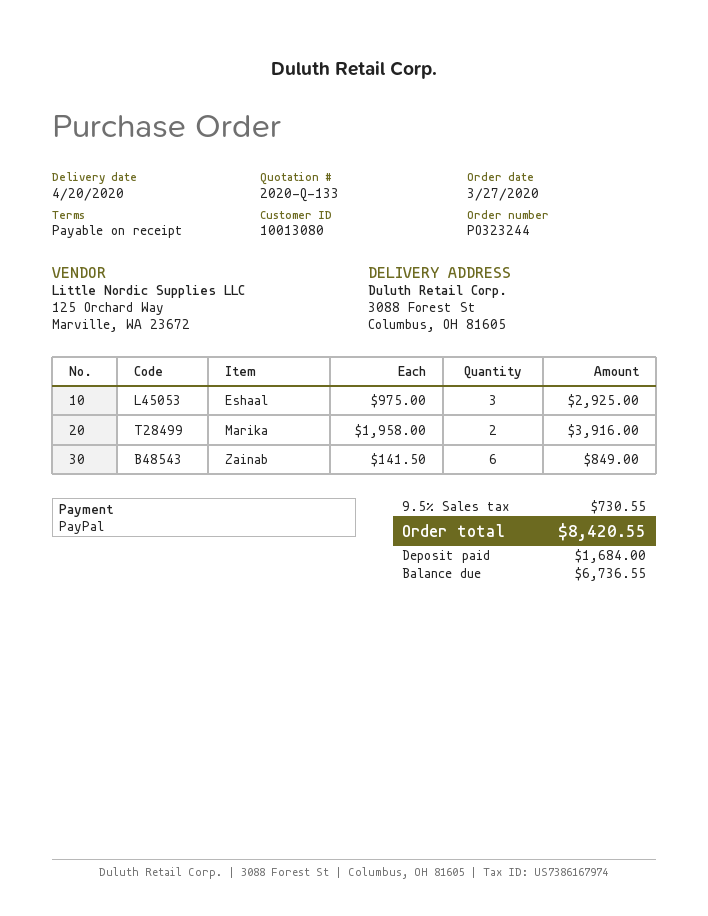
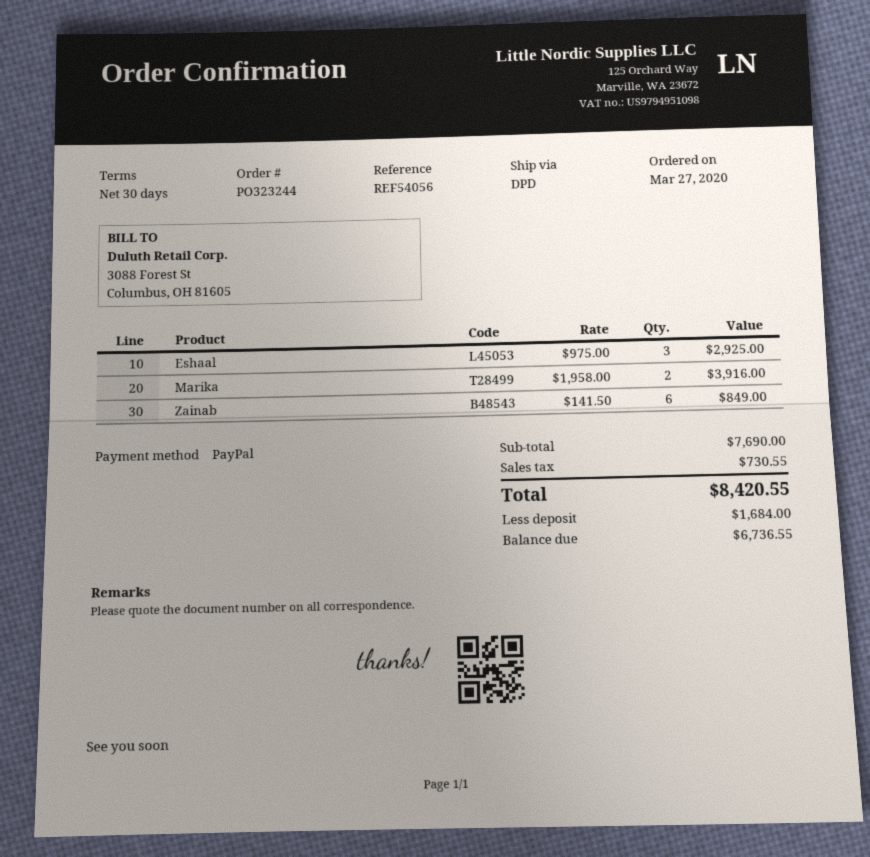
payment terms: on receipt -> 30 days

